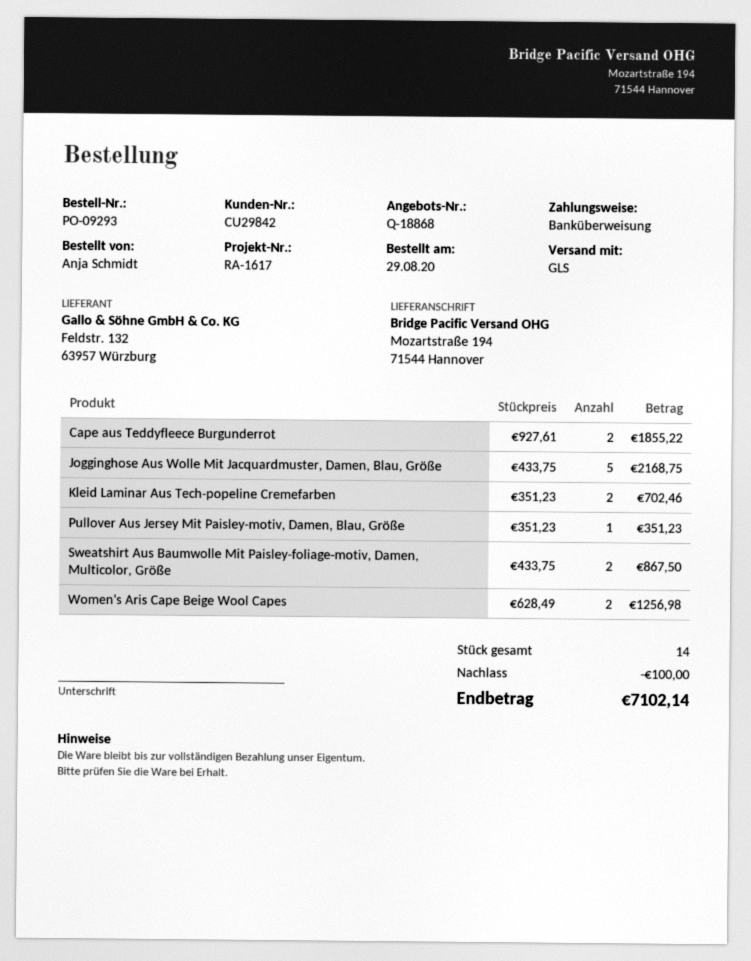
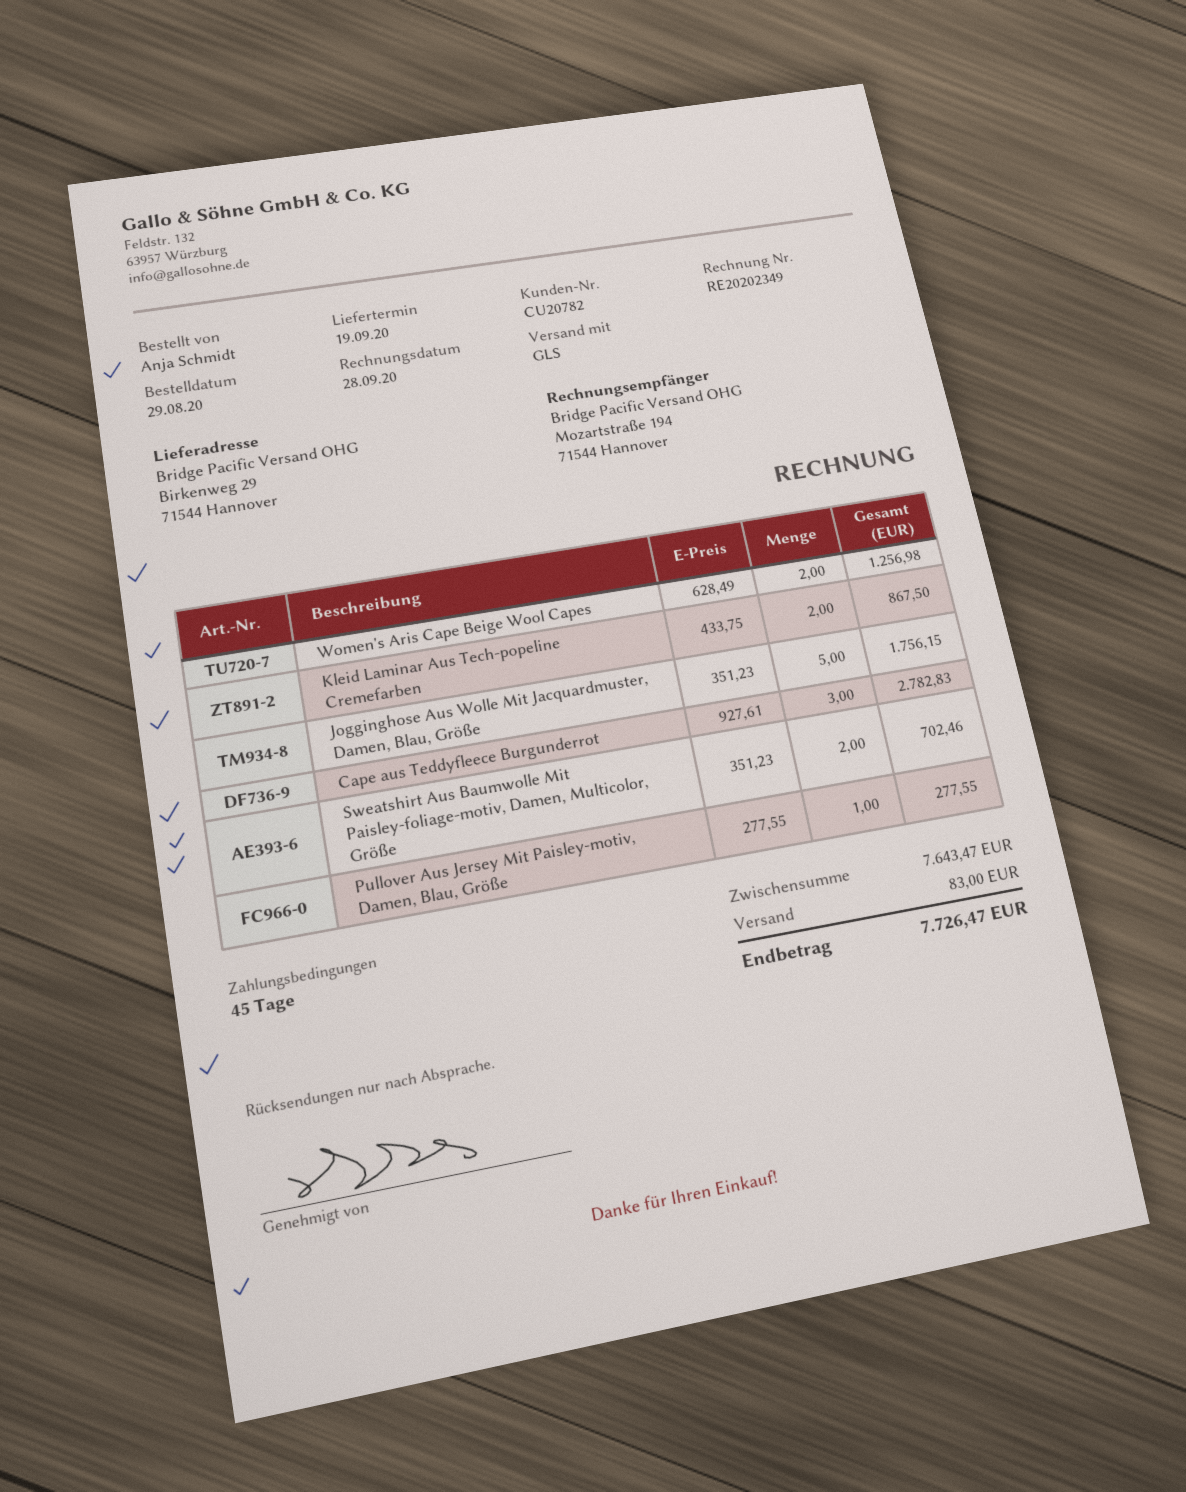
customer number: CU29842 -> CU20782
ship to: Mozartstraße 194, 71544 Hannover -> Birkenweg 29, 71544 Hannover
Cape aus Teddyfleece Burgunderrot: 2 x 927.61 = 1855.22 -> 3 x 927.61 = 2782.83
Jogginghose Aus Wolle Mit Jacquardmuster, Damen, Blau, Größe: 5 x 433.75 = 2168.75 -> 5 x 351.23 = 1756.15
Kleid Laminar Aus Tech-popeline Cremefarben: 2 x 351.23 = 702.46 -> 2 x 433.75 = 867.50
Pullover Aus Jersey Mit Paisley-motiv, Damen, Blau, Größe: 1 x 351.23 = 351.23 -> 1 x 277.55 = 277.55
Sweatshirt Aus Baumwolle Mit Paisley-foliage-motiv, Damen, Multicolor, Größe: 2 x 433.75 = 867.50 -> 2 x 351.23 = 702.46
discount: 100.00 -> none
shipping: none -> 83.00
total: 7102.14 -> 7726.47

